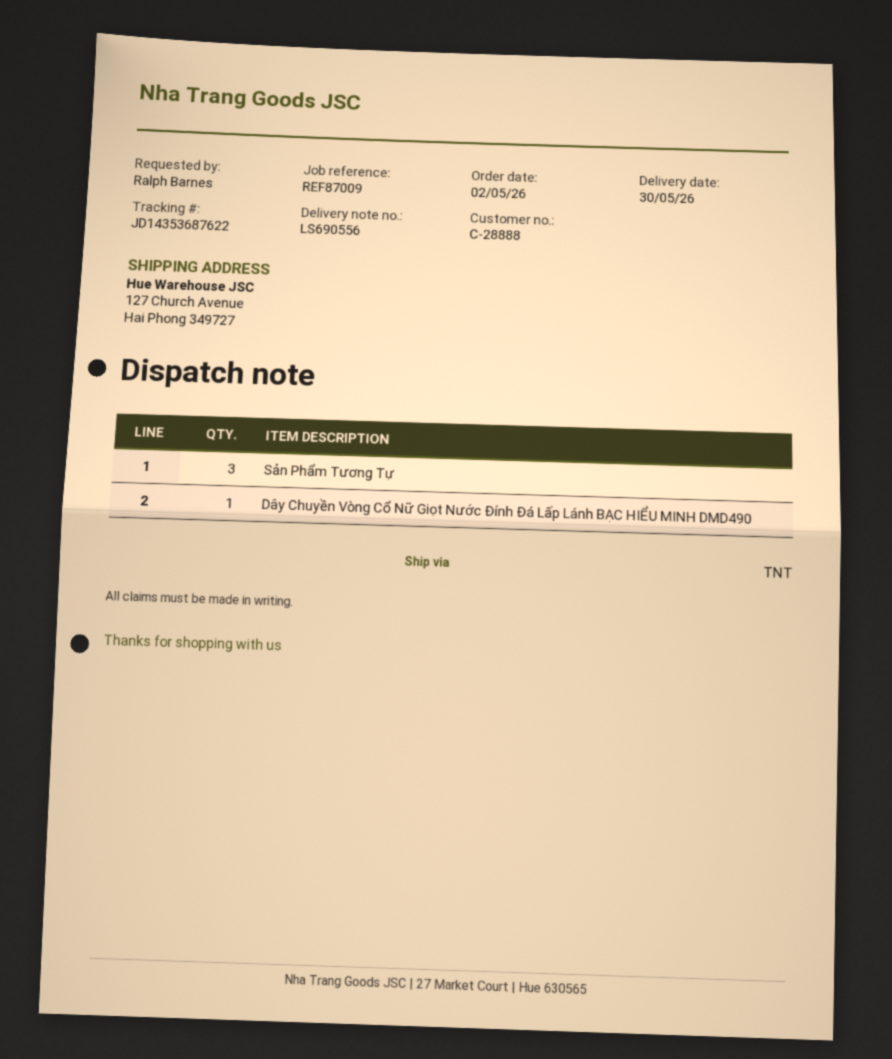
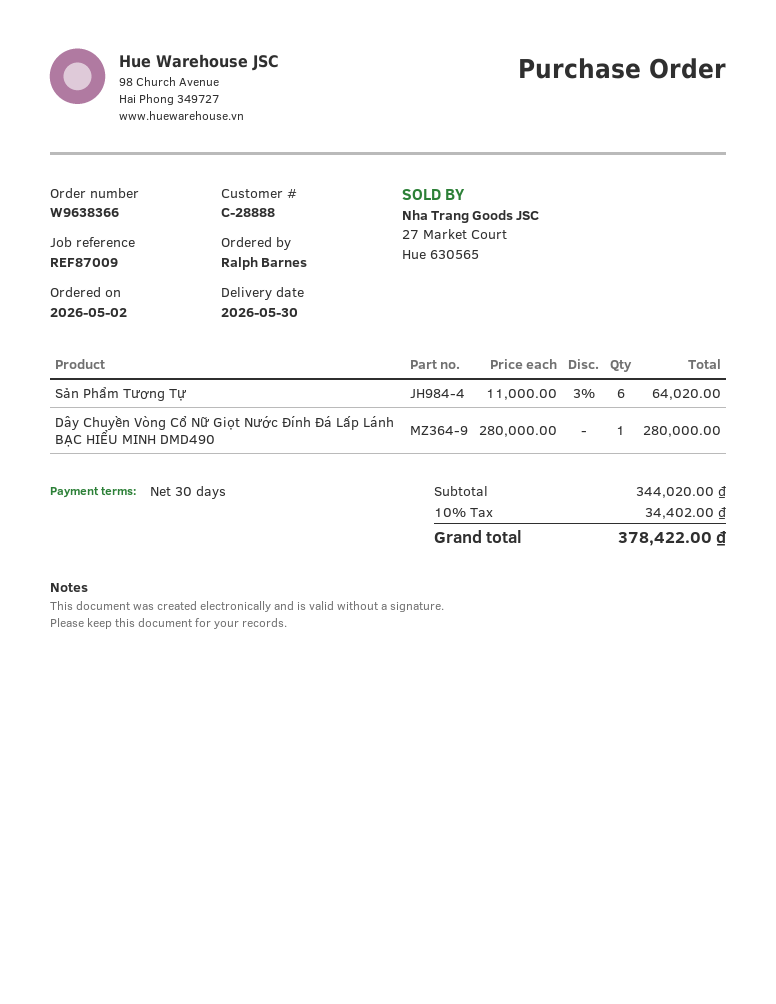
Sản Phẩm Tương Tự: 3 -> 6

